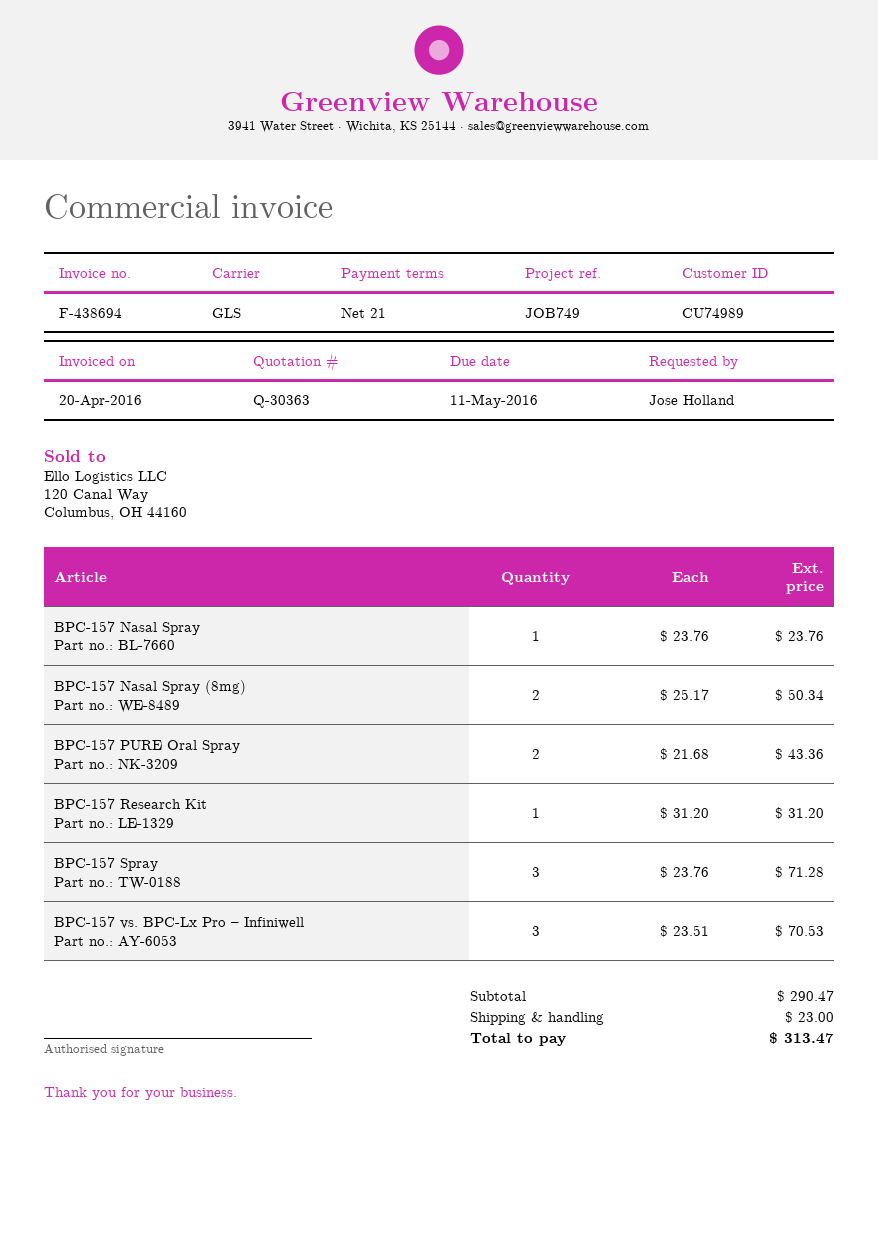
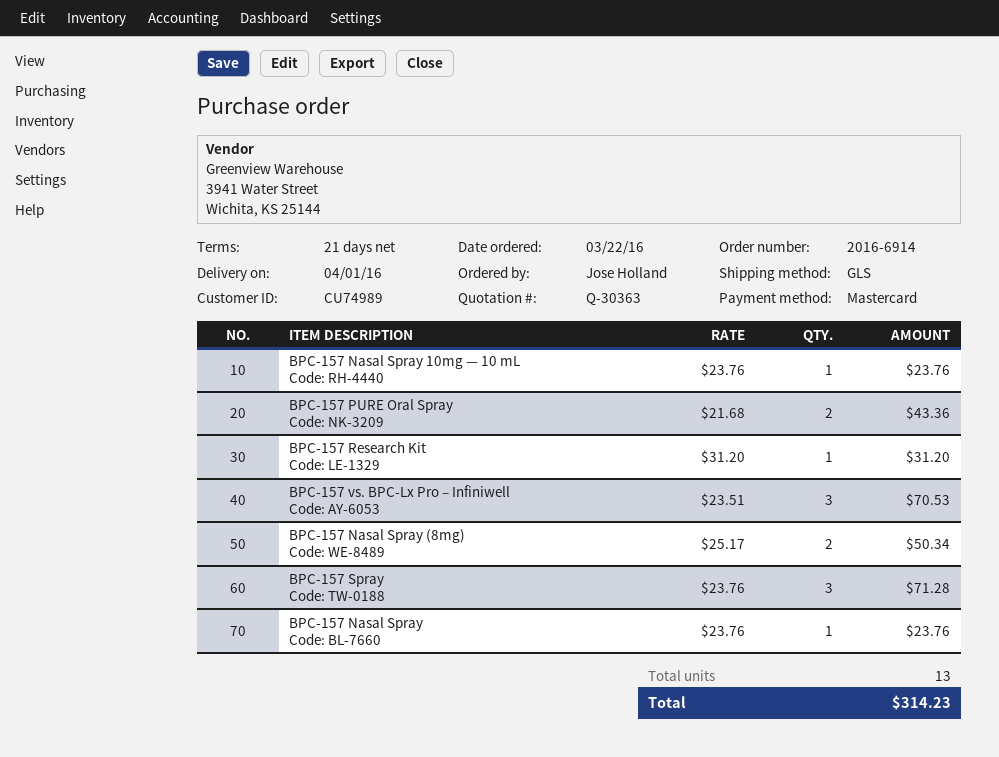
BPC-157 Nasal Spray 10mg — 10 mL: none -> 1 x 23.76 = 23.76
shipping: 23.00 -> none
total: 313.47 -> 314.23

